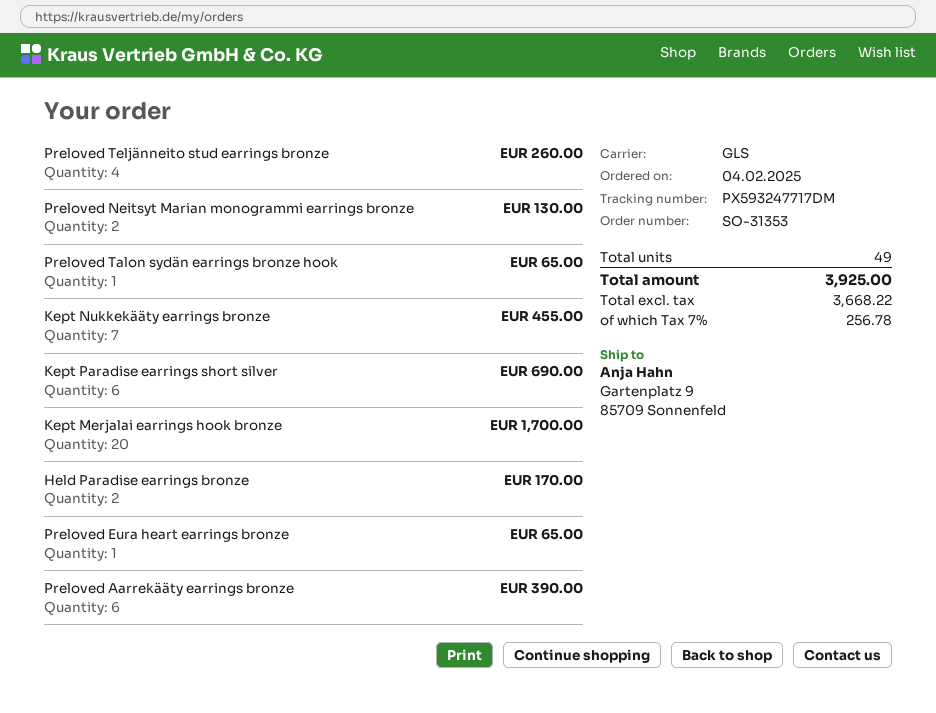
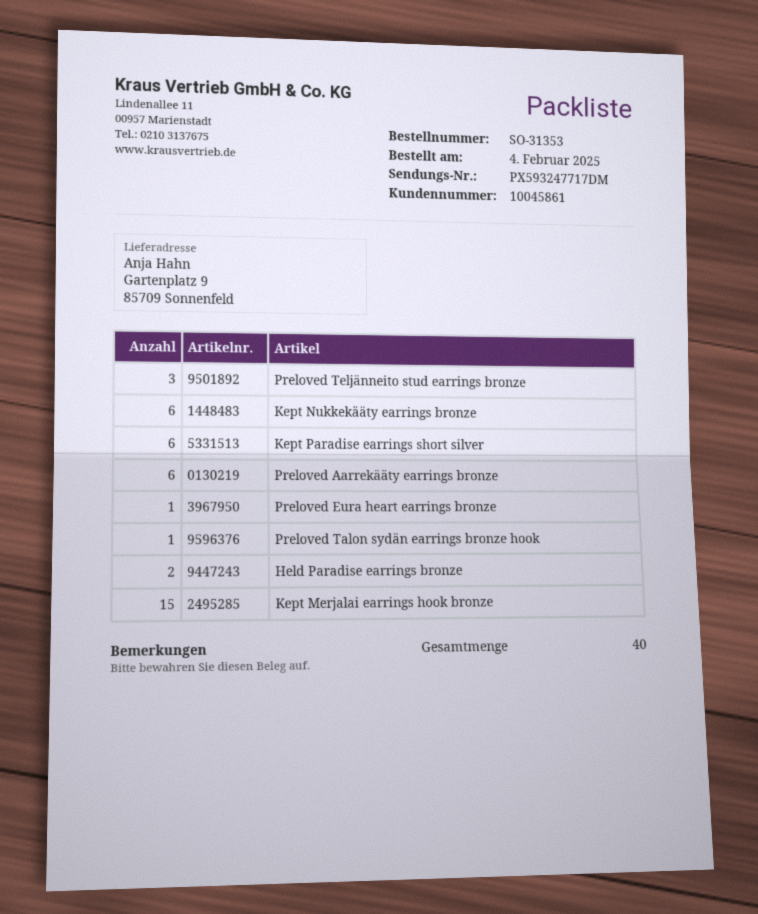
Preloved Teljänneito stud earrings bronze: 4 -> 3
Preloved Neitsyt Marian monogrammi earrings bronze: 2 -> none
Kept Nukkekääty earrings bronze: 7 -> 6
Kept Merjalai earrings hook bronze: 20 -> 15
total quantity: 49 -> 40

